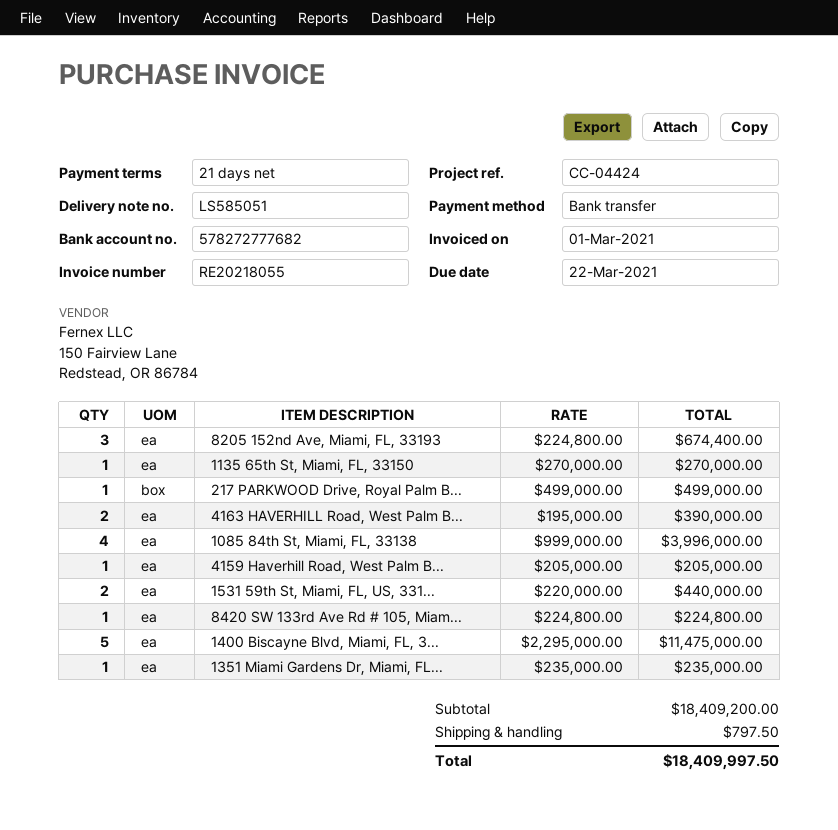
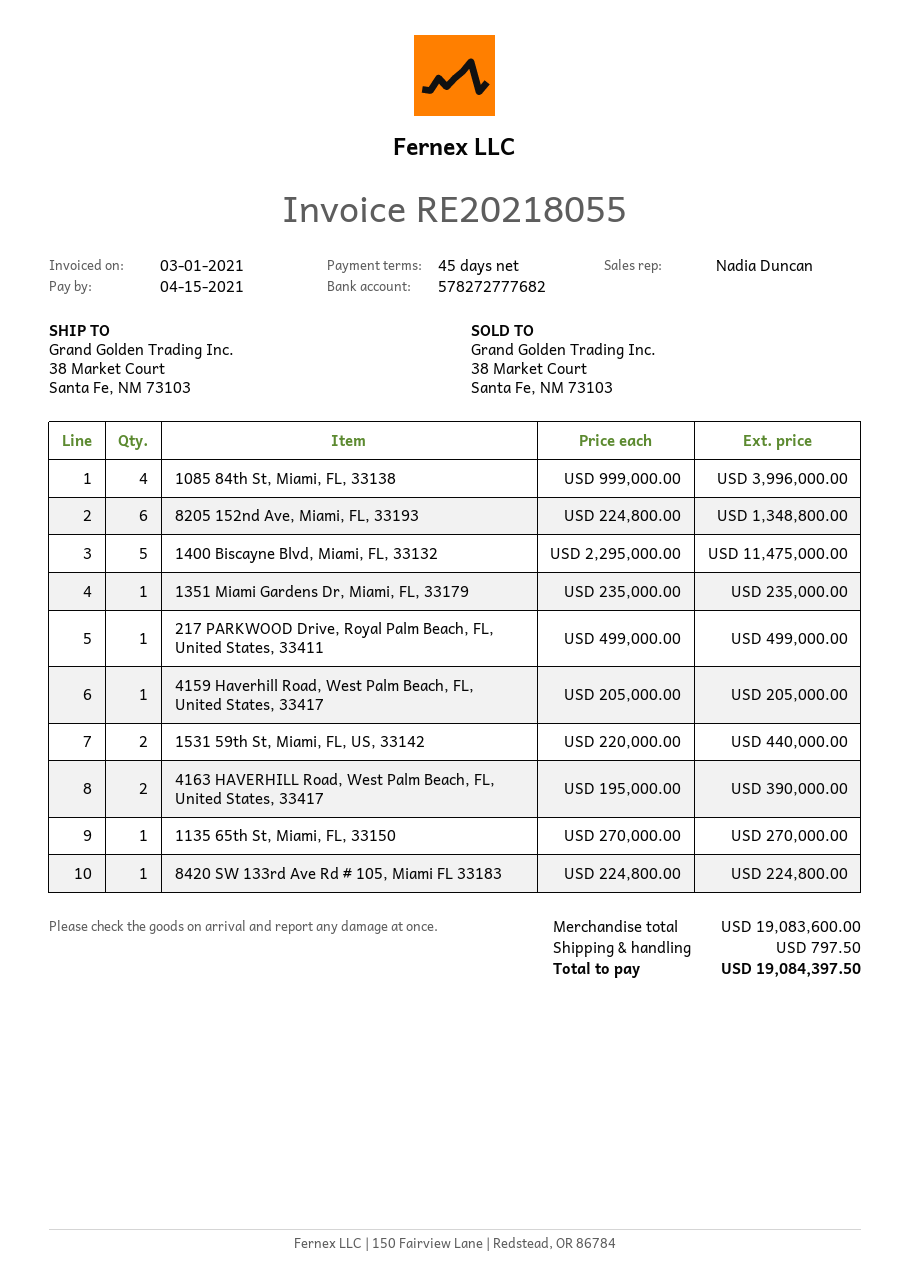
payment terms: 21 days -> 45 days
due date: 2021-03-22 -> 2021-04-15
8205 152nd Ave, Miami, FL, 33193: 3 x 224800.00 = 674400.00 -> 6 x 224800.00 = 1348800.00
subtotal: 18409200.00 -> 19083600.00
total: 18409997.50 -> 19084397.50

